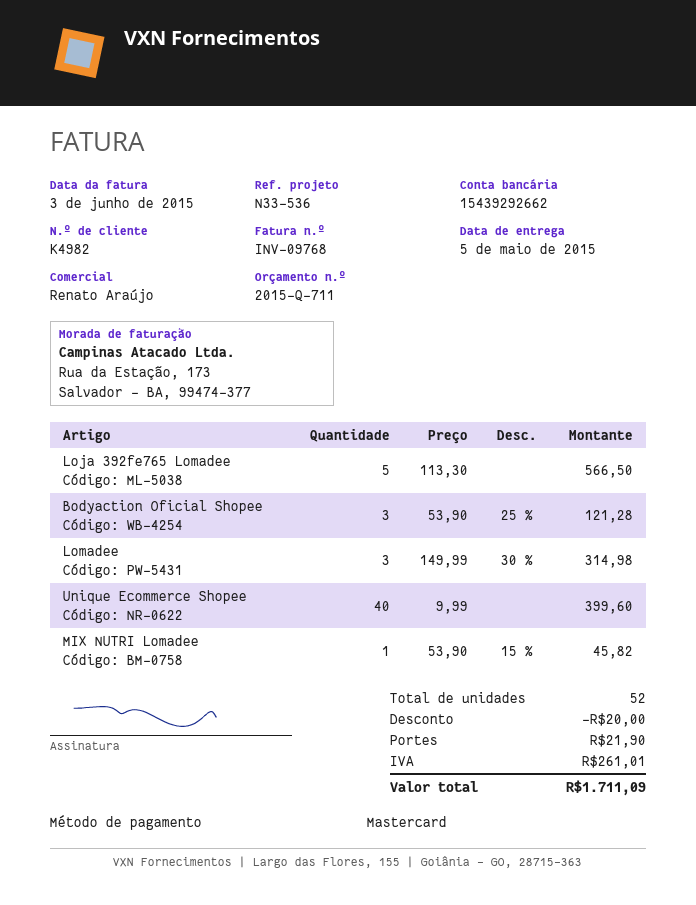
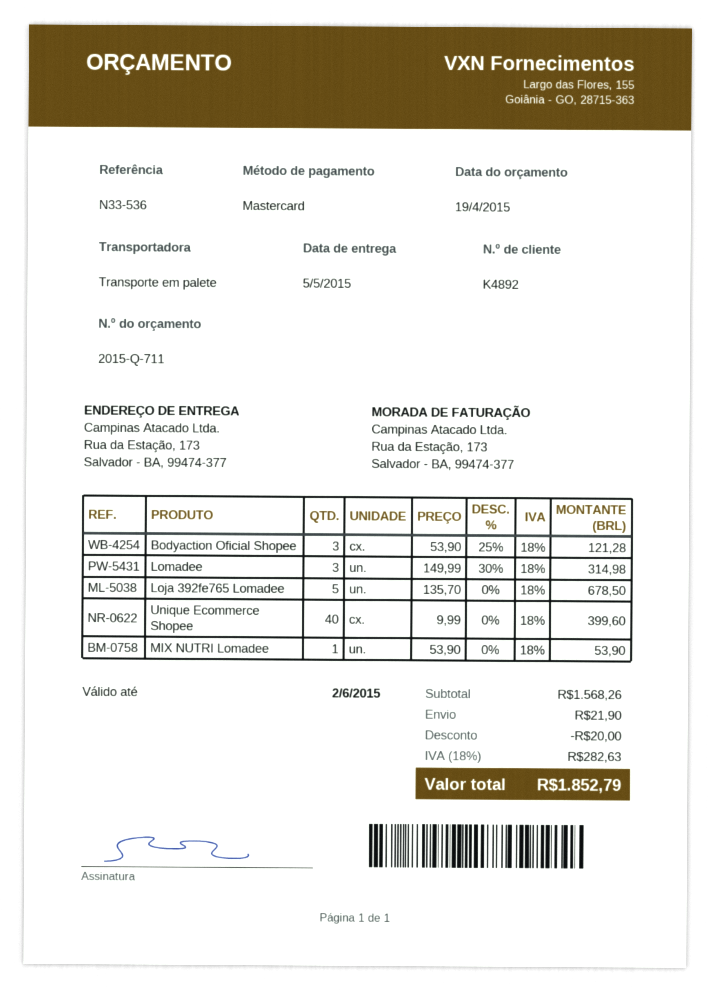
customer number: K4982 -> K4892
Loja 392fe765 Lomadee: 5 x 113.30 = 566.50 -> 5 x 135.70 = 678.50
MIX NUTRI Lomadee: 1 x 53.90 - 15% = 45.82 -> 1 x 53.90 = 53.90
tax: 261.01 -> 282.63
total: 1711.09 -> 1852.79

